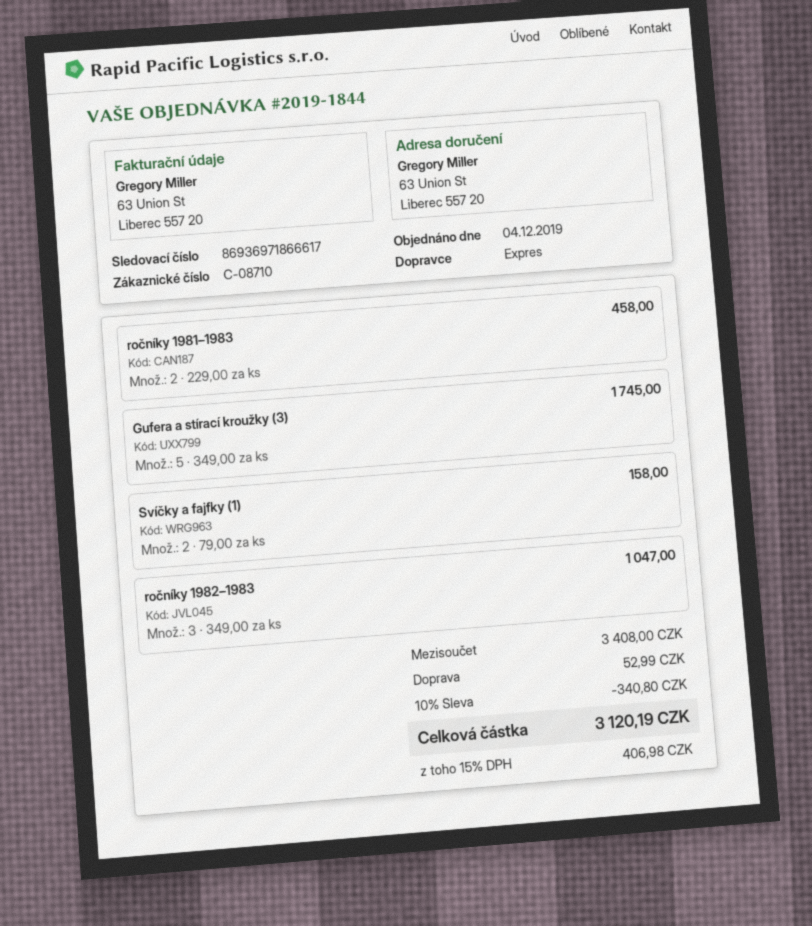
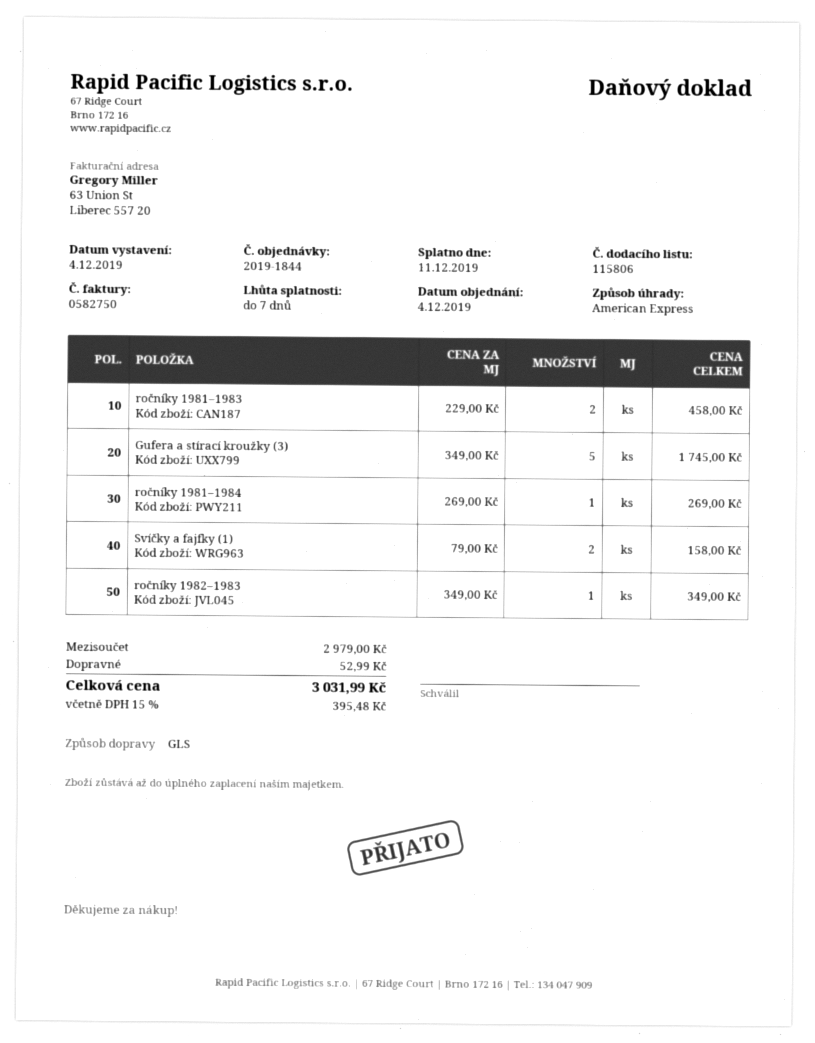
shipping method: express -> GLS
ročníky 1982–1983: 3 x 349.00 = 1047.00 -> 1 x 349.00 = 349.00
ročníky 1981–1984: none -> 1 x 269.00 = 269.00
subtotal: 3408.00 -> 2979.00
discount: 10% = 340.80 -> none
tax: 15% = 406.98 -> 15% = 395.48
total: 3120.19 -> 3031.99

